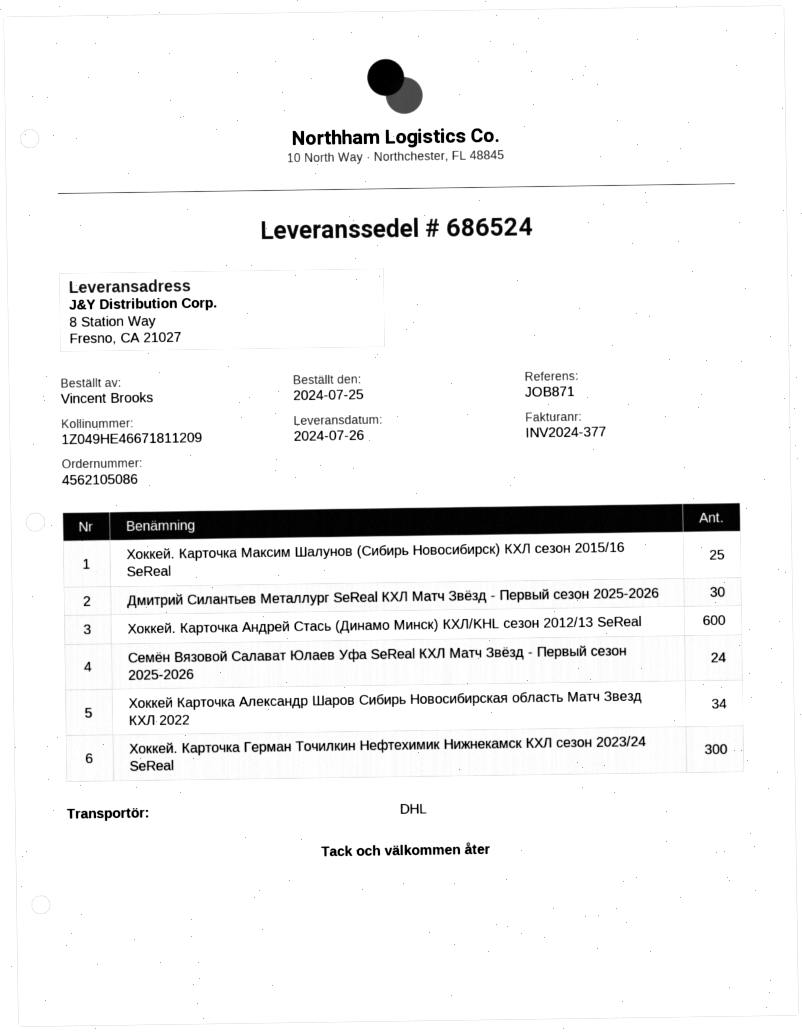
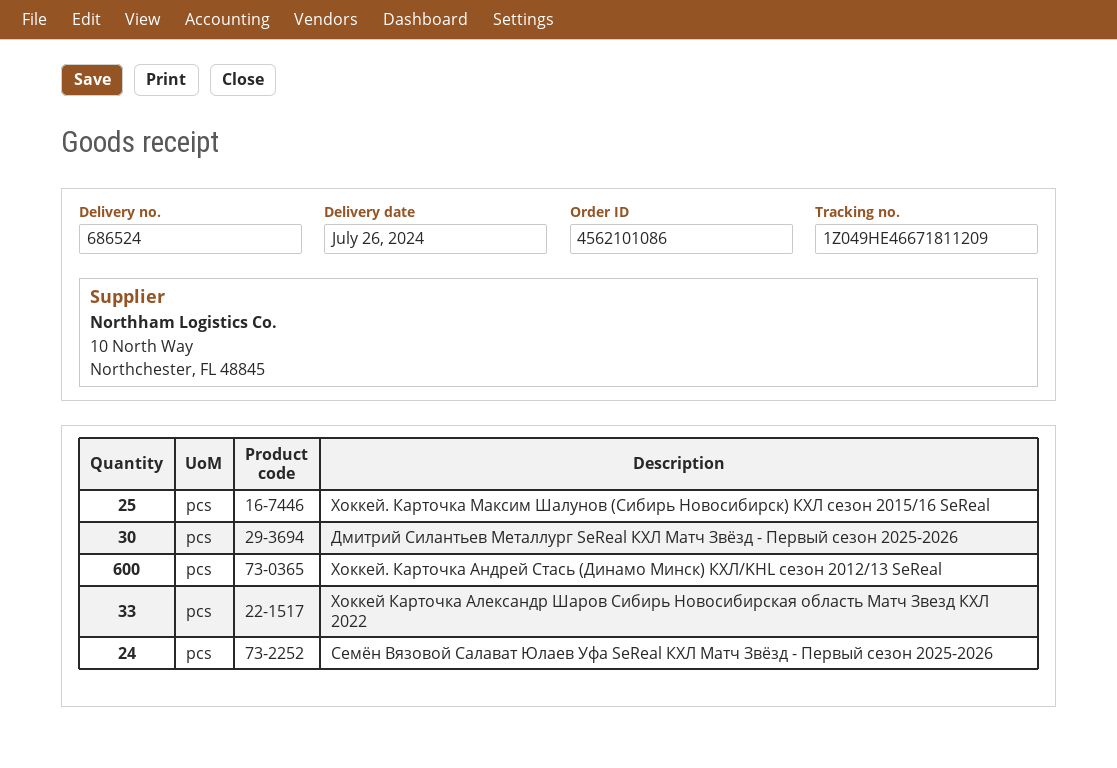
order number: 4562105086 -> 4562101086
Хоккей Карточка Александр Шаров Сибирь Новосибирская область Матч Звезд КХЛ 2022: 34 -> 33
Хоккей. Карточка Герман Точилкин Нефтехимик Нижнекамск КХЛ сезон 2023/24 SeReal: 300 -> none

